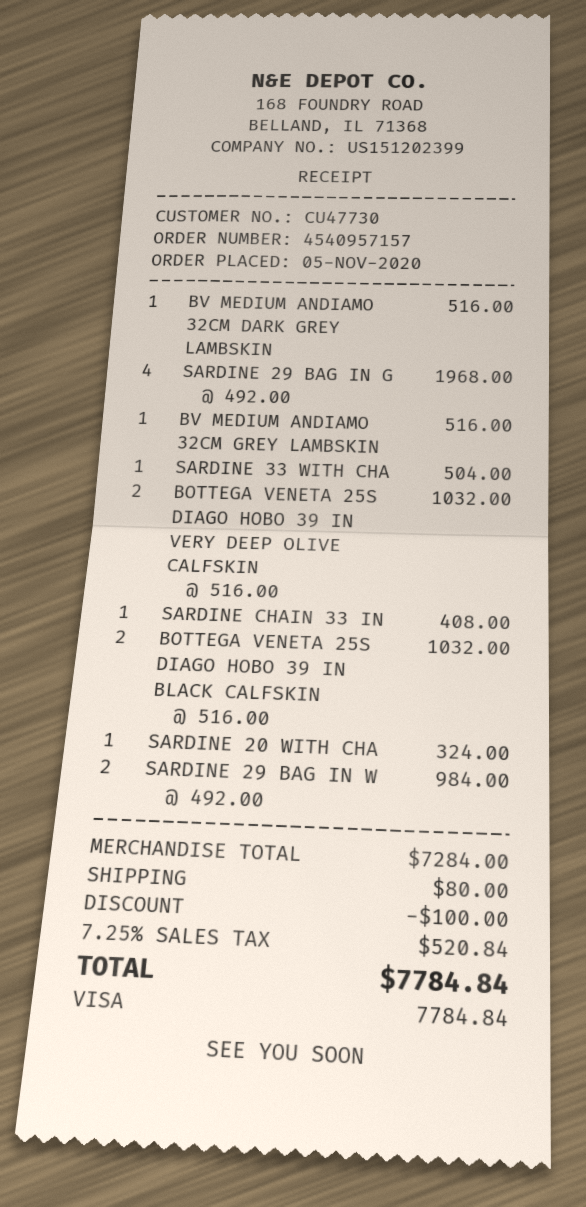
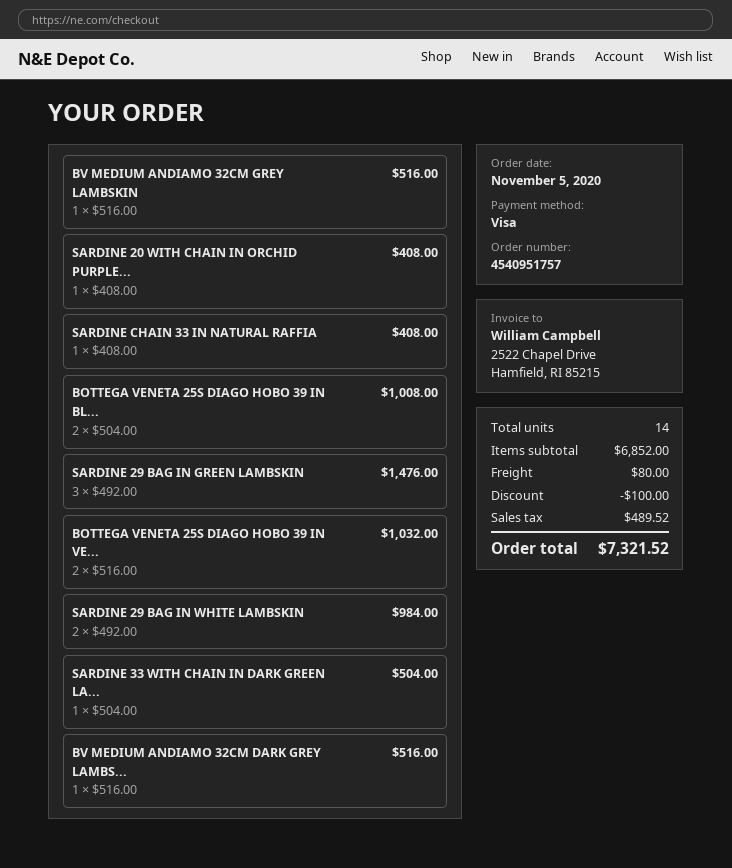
order number: 4540957157 -> 4540951757
SARDINE 29 BAG IN G: 4 x 492.00 = 1968.00 -> 3 x 492.00 = 1476.00
BOTTEGA VENETA 25S DIAGO HOBO 39 IN BLACK CALFSKIN: 2 x 516.00 = 1032.00 -> 2 x 504.00 = 1008.00
SARDINE 20 WITH CHA: 1 x 324.00 = 324.00 -> 1 x 408.00 = 408.00
subtotal: 7284.00 -> 6852.00
tax: 520.84 -> 489.52
total: 7784.84 -> 7321.52

